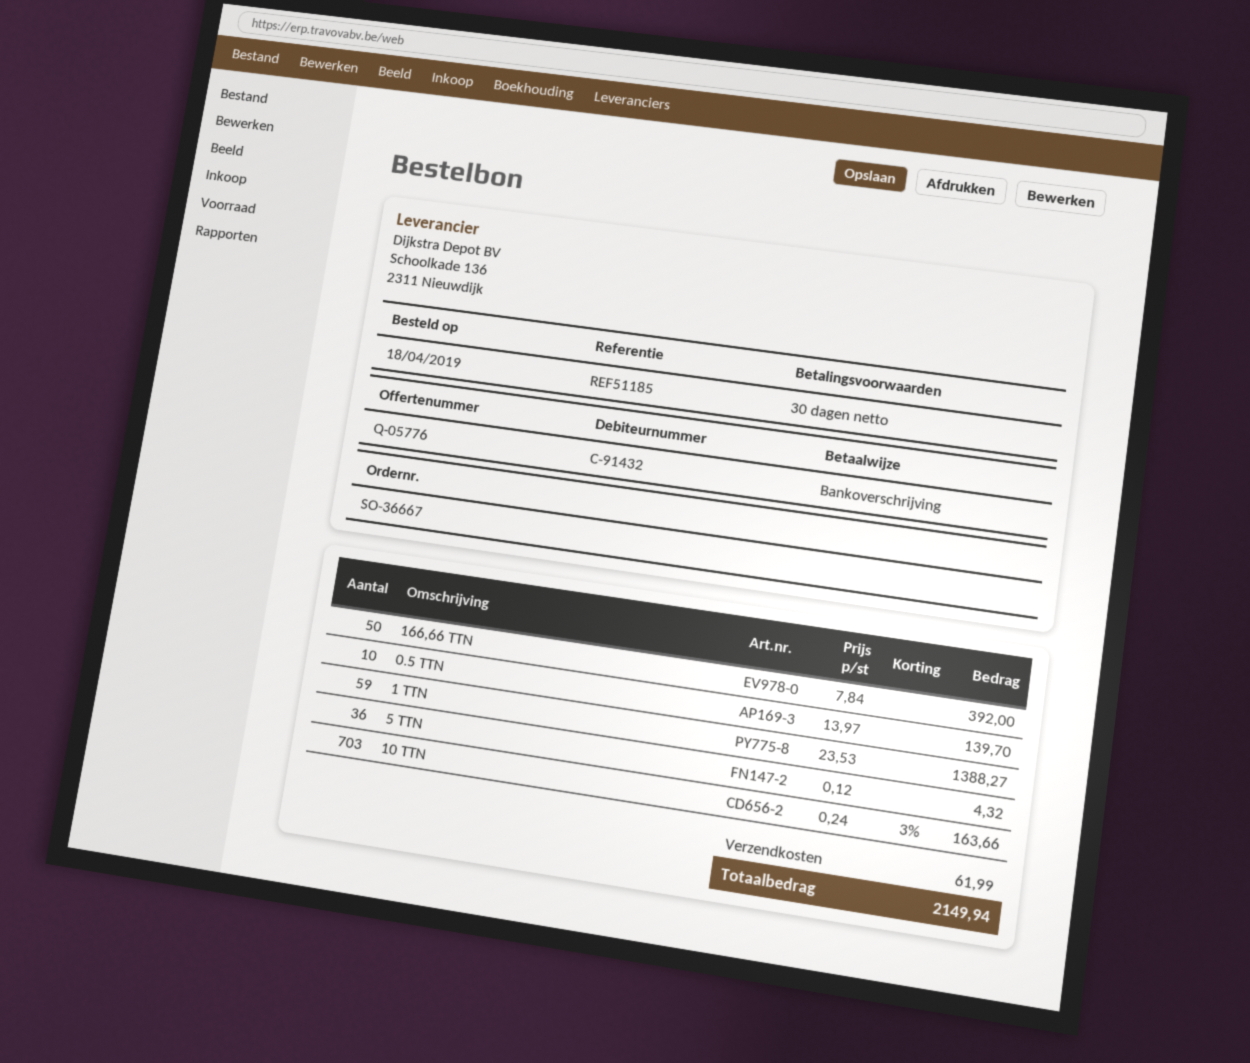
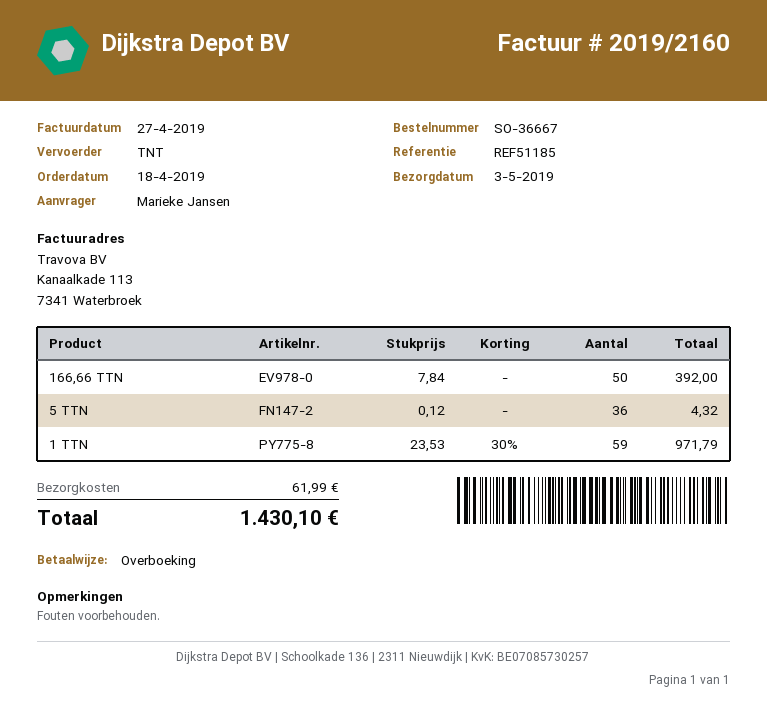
0.5 TTN: 10 x 13.97 = 139.70 -> none
1 TTN: 59 x 23.53 = 1388.27 -> 59 x 23.53 - 30% = 971.79
10 TTN: 703 x 0.24 - 3% = 163.66 -> none
total: 2149.94 -> 1430.10

